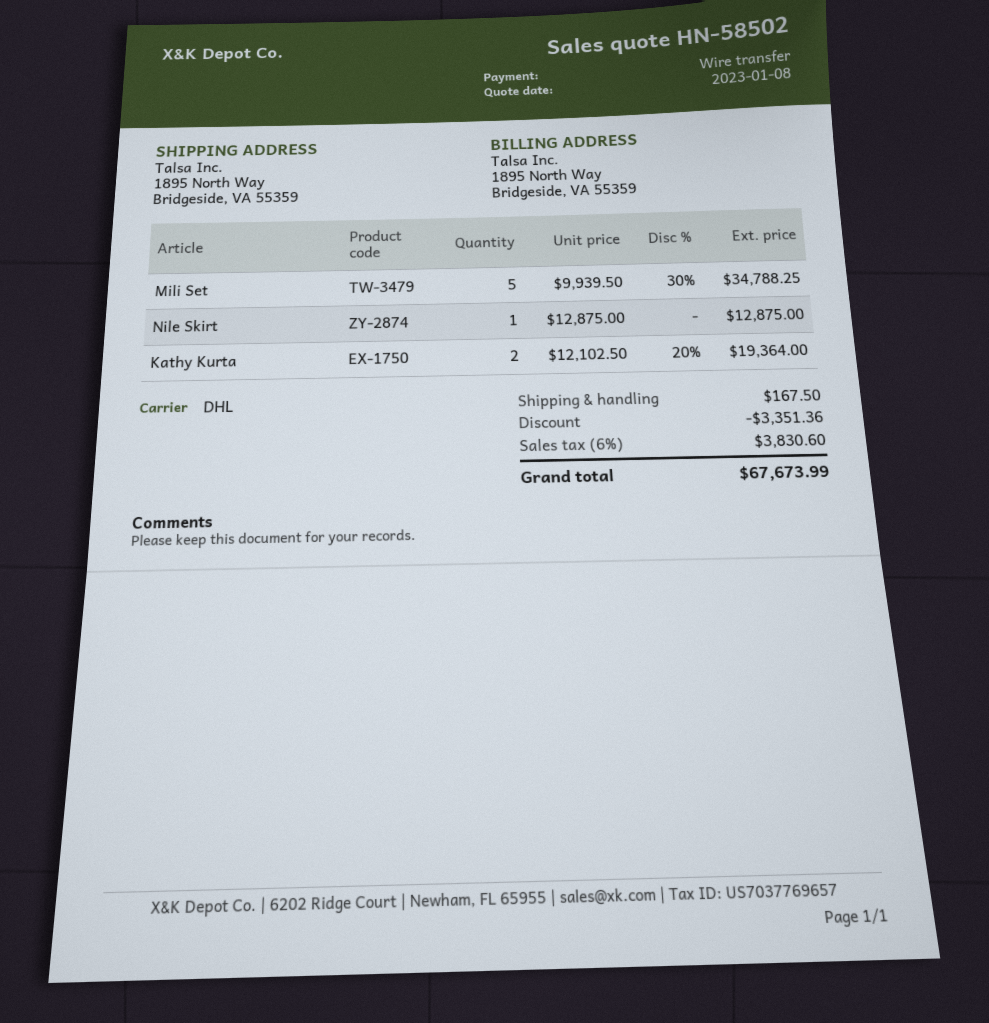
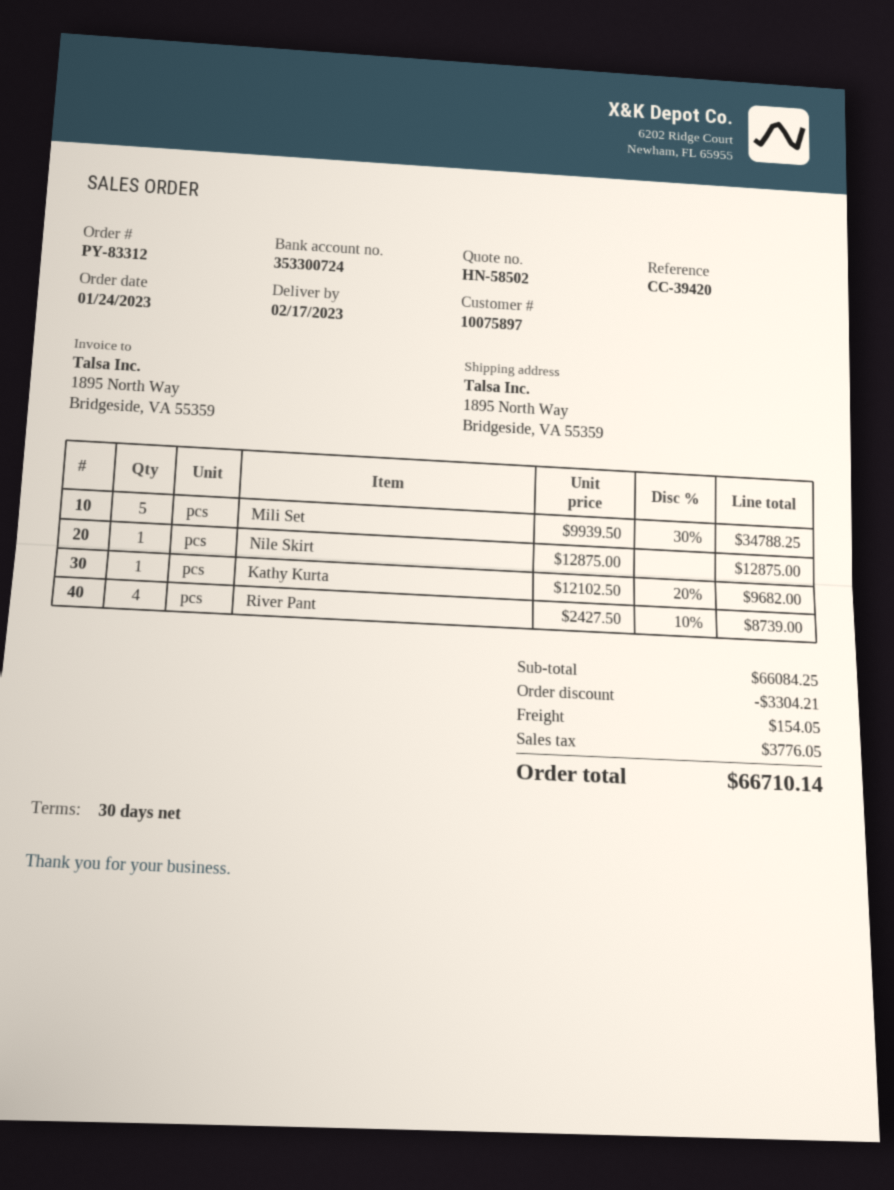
Kathy Kurta: 2 x 12102.50 - 20% = 19364.00 -> 1 x 12102.50 - 20% = 9682.00
River Pant: none -> 4 x 2427.50 - 10% = 8739.00
discount: 3351.36 -> 3304.21
shipping: 167.50 -> 154.05
tax: 3830.60 -> 3776.05
total: 67673.99 -> 66710.14

